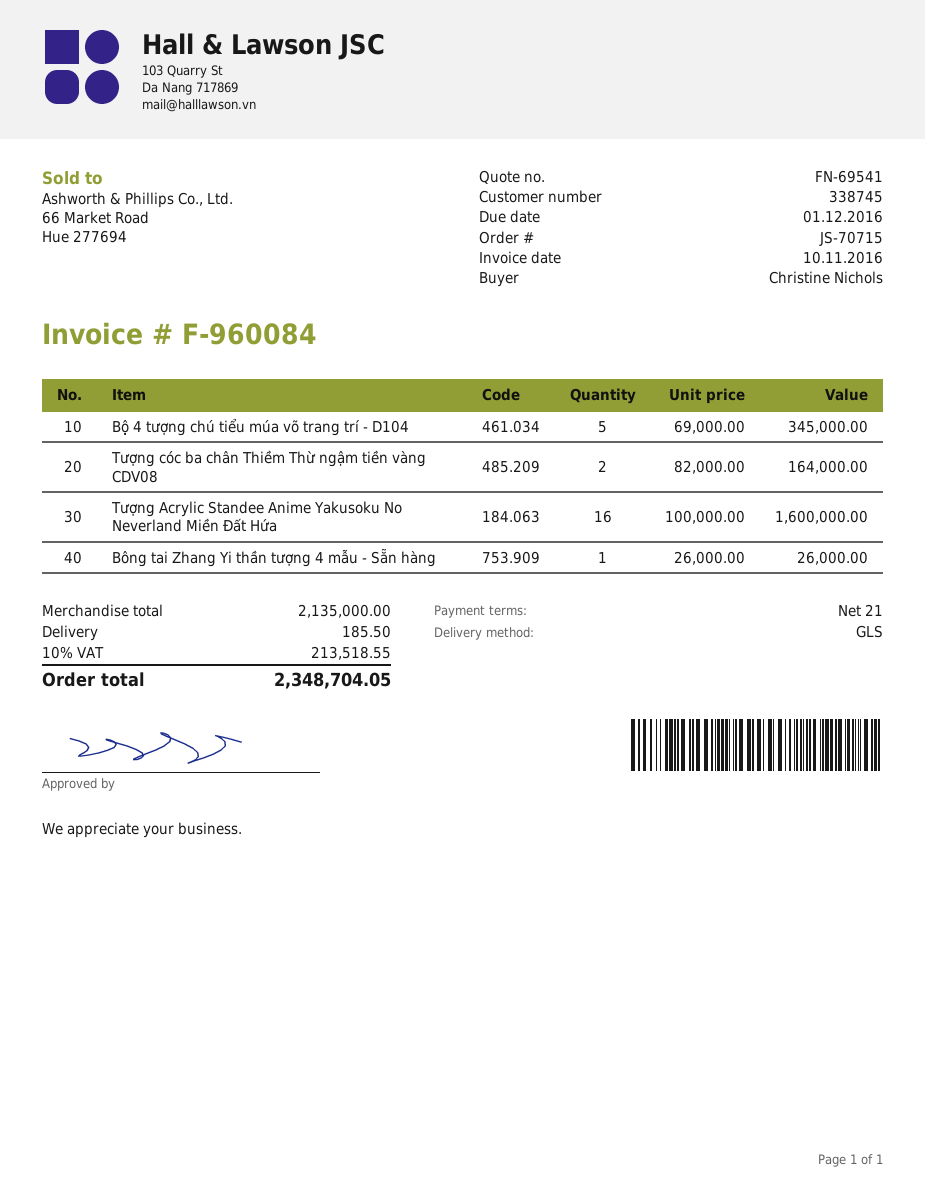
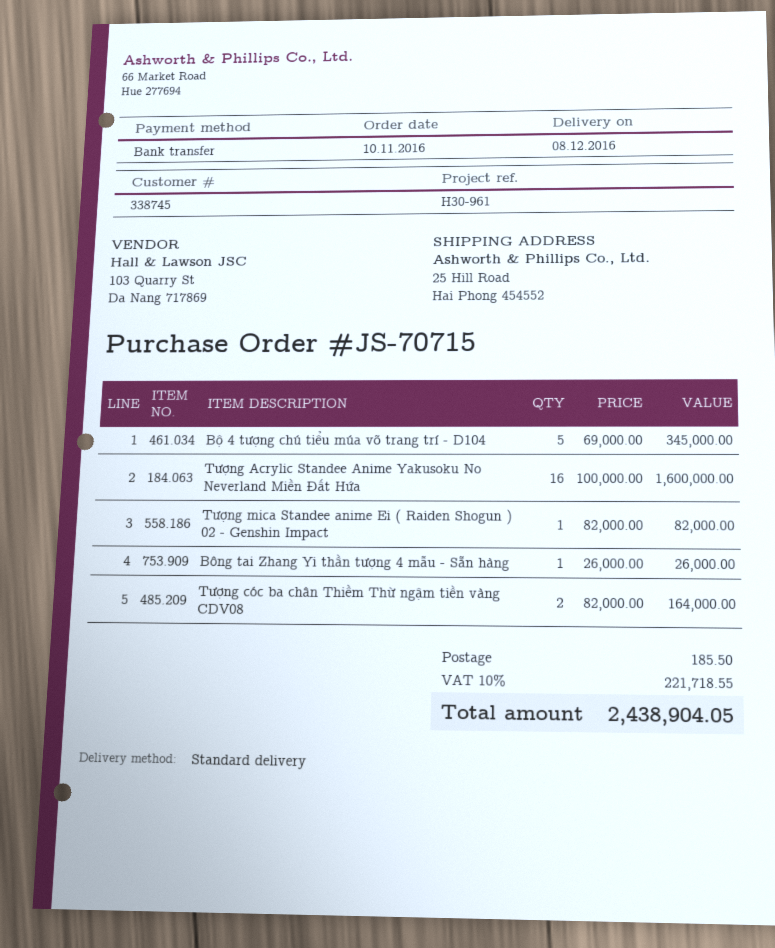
shipping method: GLS -> standard
Tượng mica Standee anime Ei ( Raiden Shogun ) 02 - Genshin Impact: none -> 1 x 82000.00 = 82000.00
tax: 10% = 213518.55 -> 10% = 221718.55
total: 2348704.05 -> 2438904.05

